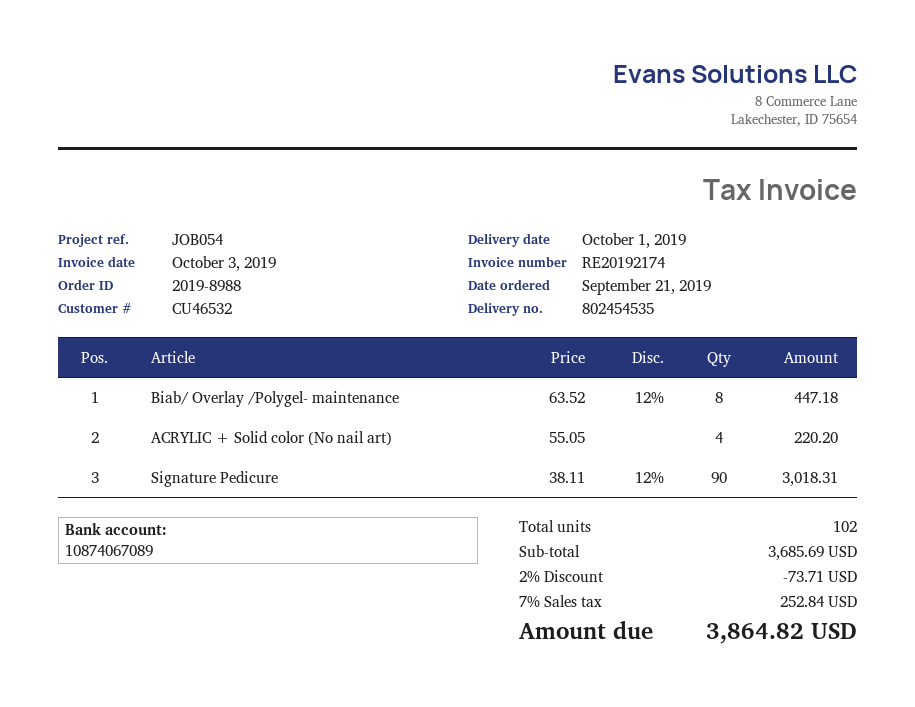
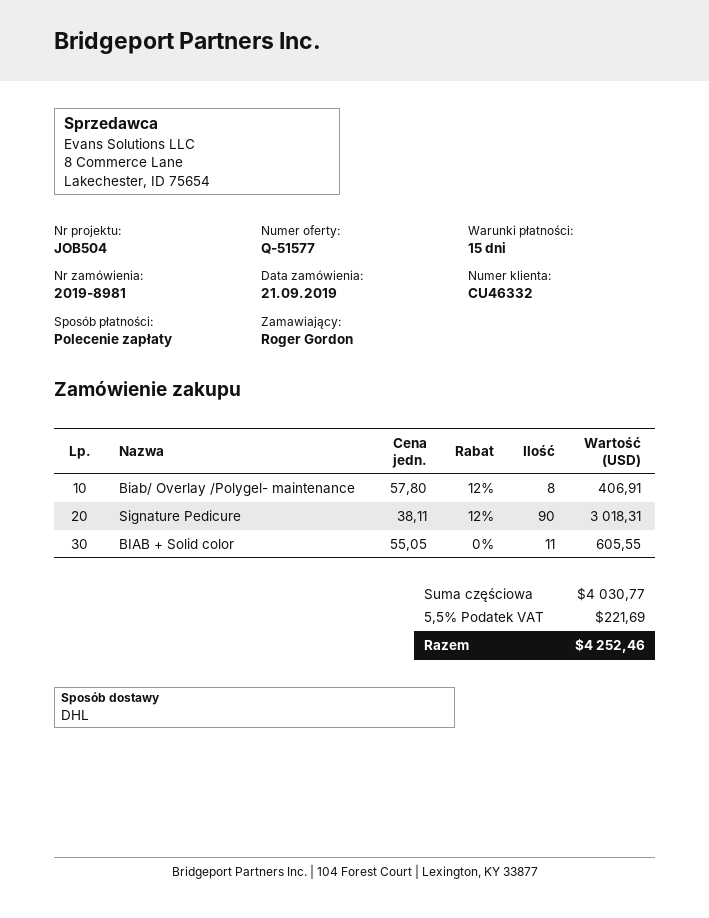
order number: 2019-8988 -> 2019-8981
customer number: CU46532 -> CU46332
reference: JOB054 -> JOB504
Biab/ Overlay /Polygel- maintenance: 8 x 63.52 - 12% = 447.18 -> 8 x 57.80 - 12% = 406.91
ACRYLIC + Solid color (No nail art): 4 x 55.05 = 220.20 -> none
BIAB + Solid color: none -> 11 x 55.05 = 605.55
subtotal: 3685.69 -> 4030.77
discount: 2% = 73.71 -> none
tax: 7% = 252.84 -> 5.5% = 221.69
total: 3864.82 -> 4252.46

